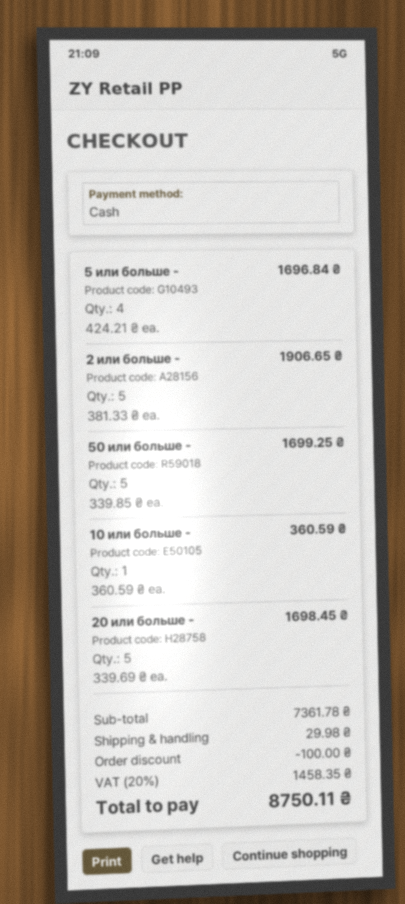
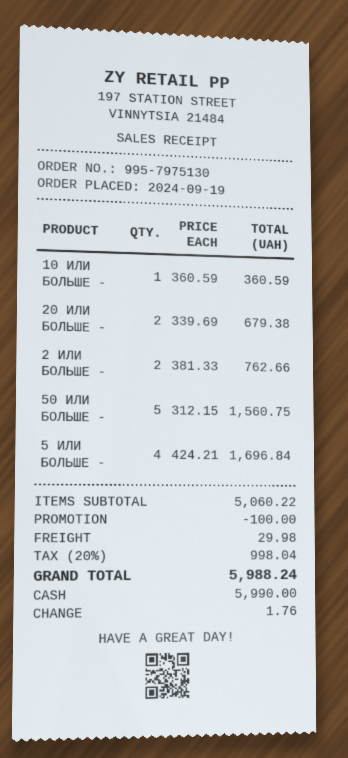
2 или больше -: 5 x 381.33 = 1906.65 -> 2 x 381.33 = 762.66
50 или больше -: 5 x 339.85 = 1699.25 -> 5 x 312.15 = 1560.75
20 или больше -: 5 x 339.69 = 1698.45 -> 2 x 339.69 = 679.38
subtotal: 7361.78 -> 5060.22
tax: 20% = 1458.35 -> 20% = 998.04
total: 8750.11 -> 5988.24

